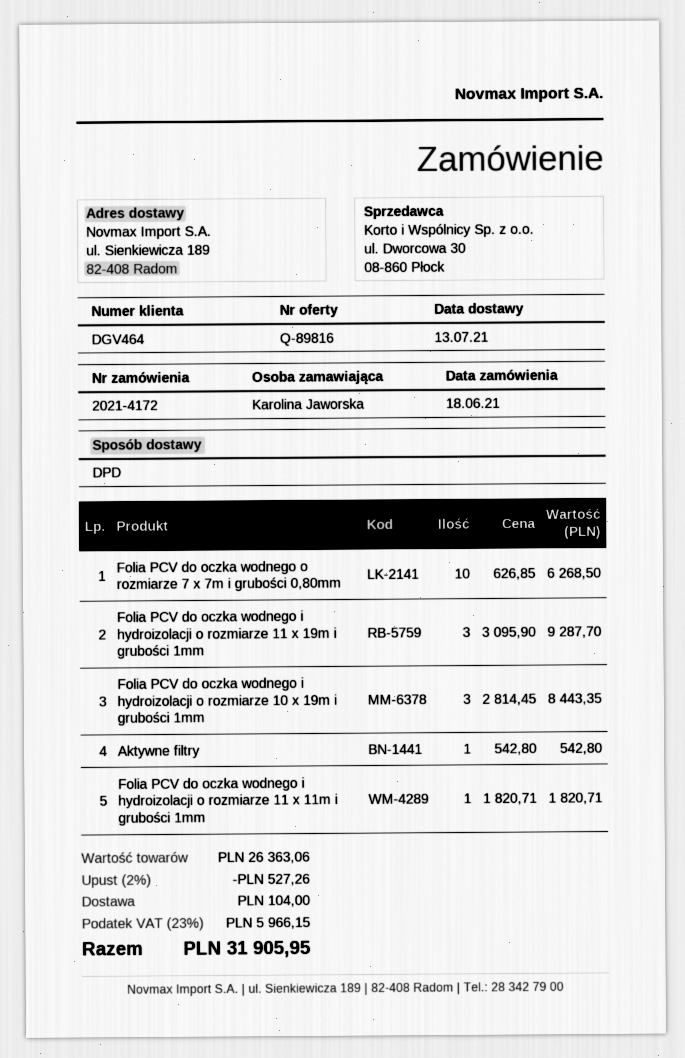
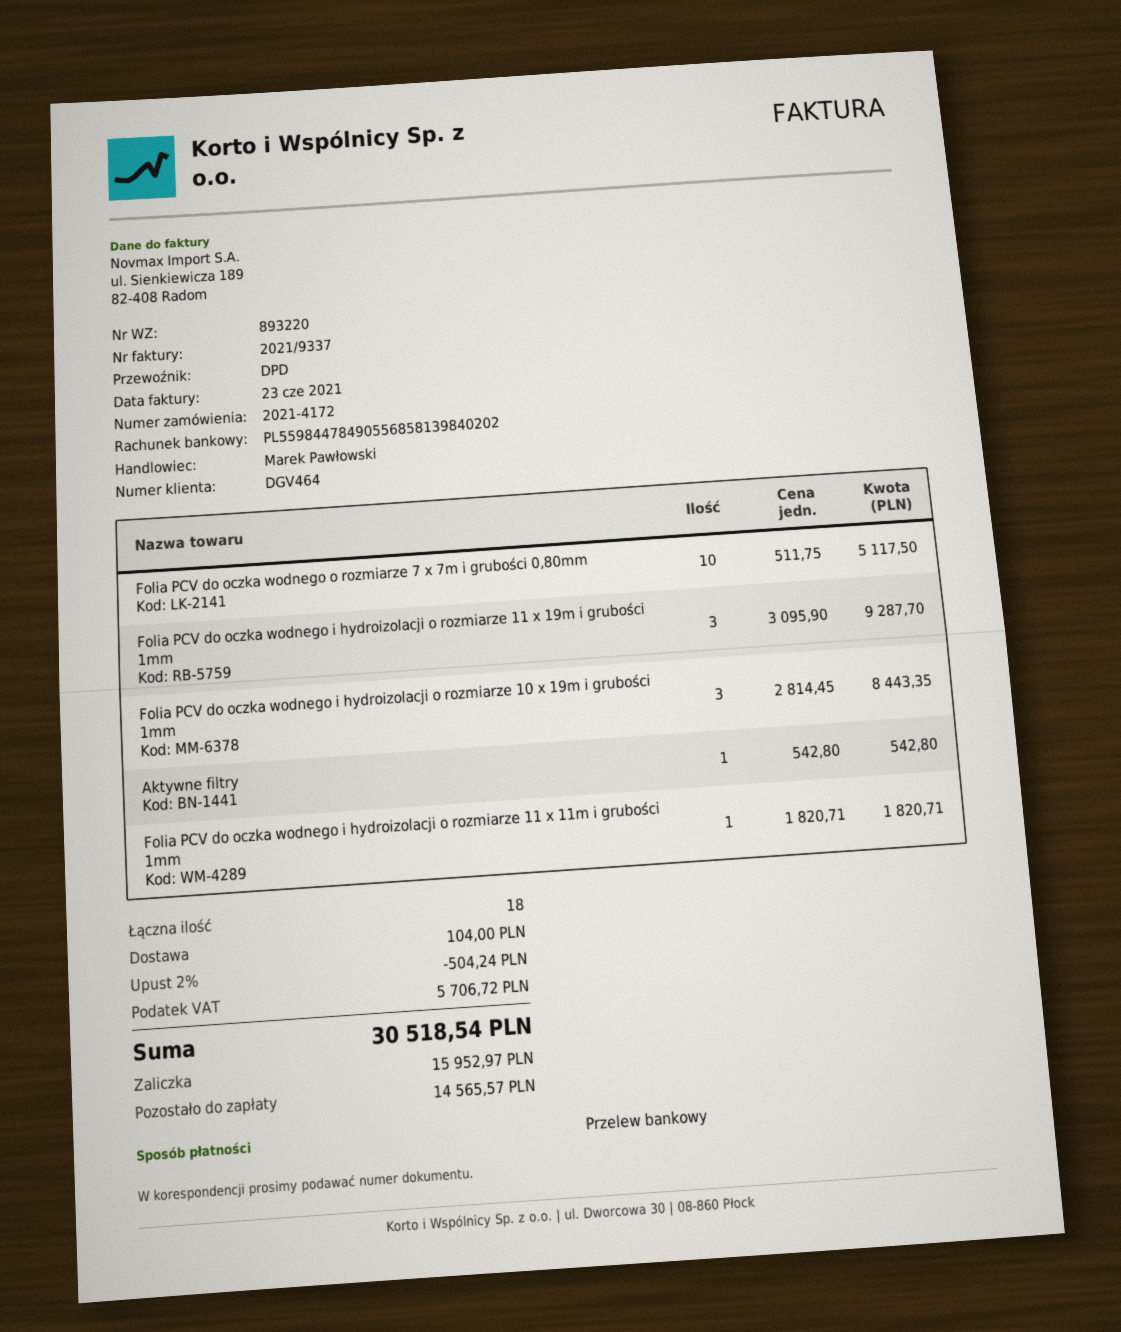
Folia PCV do oczka wodnego o rozmiarze 7 x 7m i grubości 0,80mm: 10 x 626.85 = 6268.50 -> 10 x 511.75 = 5117.50
discount: 2% = 527.26 -> 2% = 504.24
tax: 5966.15 -> 5706.72
total: 31905.95 -> 30518.54

